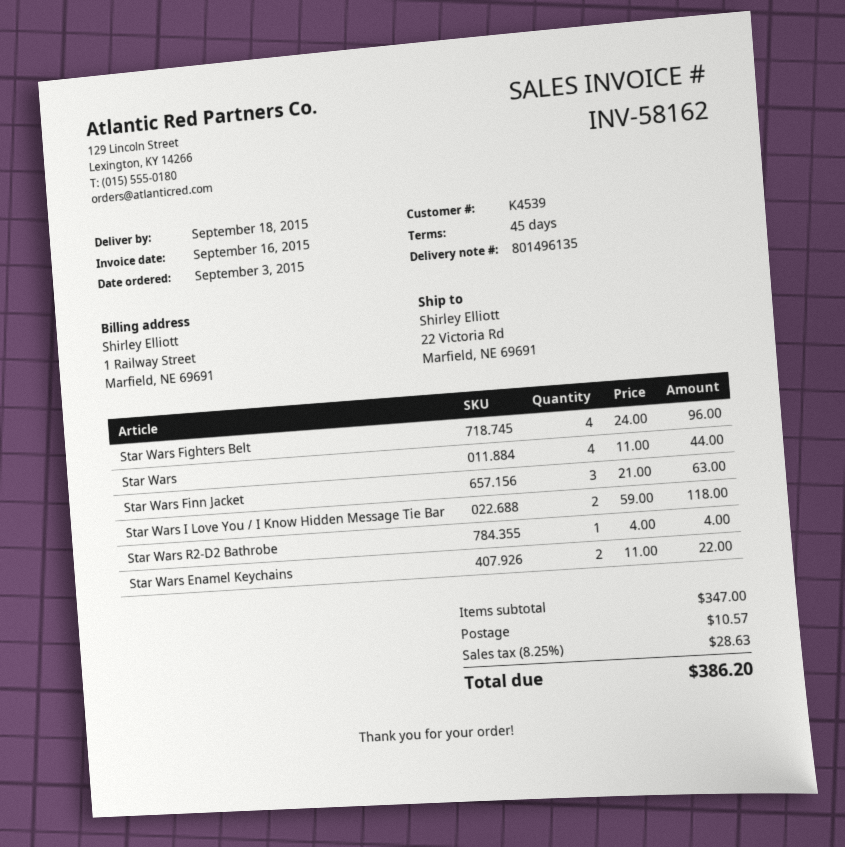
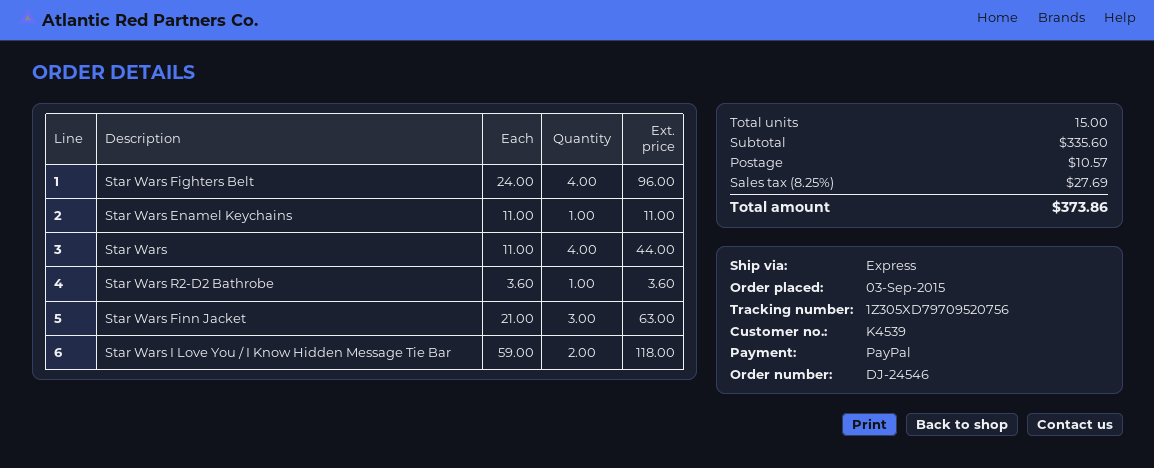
Star Wars R2-D2 Bathrobe: 1 x 4.00 = 4.00 -> 1 x 3.60 = 3.60
Star Wars Enamel Keychains: 2 x 11.00 = 22.00 -> 1 x 11.00 = 11.00
subtotal: 347.00 -> 335.60
tax: 8.25% = 28.63 -> 8.25% = 27.69
total: 386.20 -> 373.86

